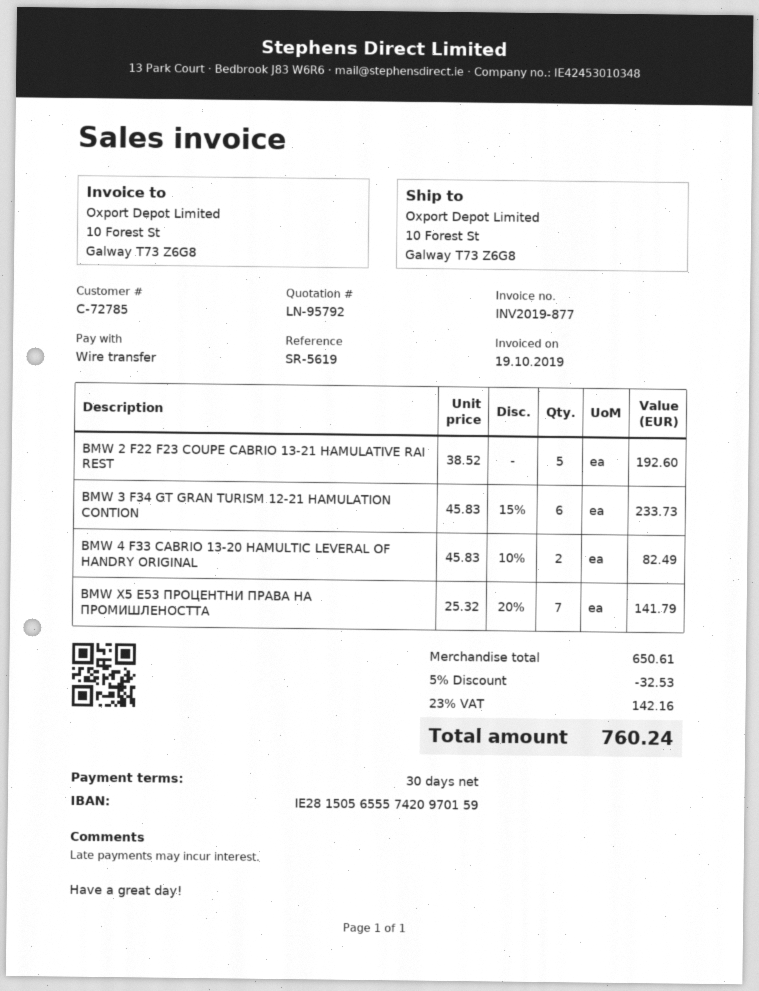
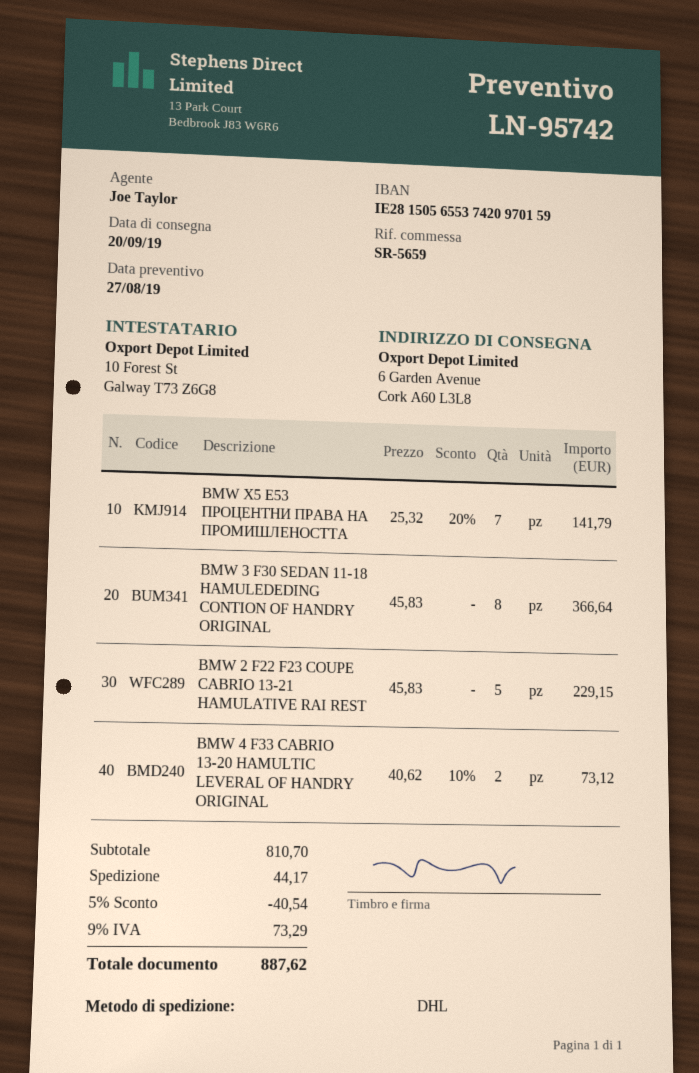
quote number: LN-95792 -> LN-95742
reference: SR-5619 -> SR-5659
bank account: IE28150565557420970159 -> IE28150565537420970159
ship to: 10 Forest St, Galway T73 Z6G8 -> 6 Garden Avenue, Cork A60 L3L8
BMW 2 F22 F23 COUPE CABRIO 13-21 HAMULATIVE RAI REST: 5 x 38.52 = 192.60 -> 5 x 45.83 = 229.15
BMW 3 F34 GT GRAN TURISM 12-21 HAMULATION CONTION: 6 x 45.83 - 15% = 233.73 -> none
BMW 4 F33 CABRIO 13-20 HAMULTIC LEVERAL OF HANDRY ORIGINAL: 2 x 45.83 - 10% = 82.49 -> 2 x 40.62 - 10% = 73.12
BMW 3 F30 SEDAN 11-18 HAMULEDEDING CONTION OF HANDRY ORIGINAL: none -> 8 x 45.83 = 366.64
subtotal: 650.61 -> 810.70
discount: 5% = 32.53 -> 5% = 40.54
shipping: none -> 44.17
tax: 23% = 142.16 -> 9% = 73.29
total: 760.24 -> 887.62

